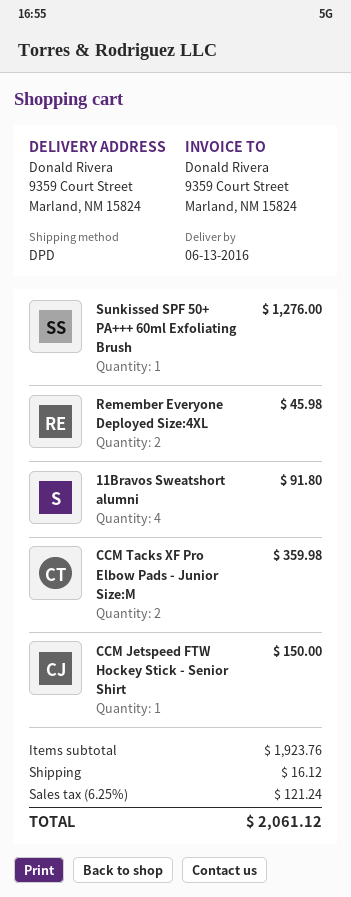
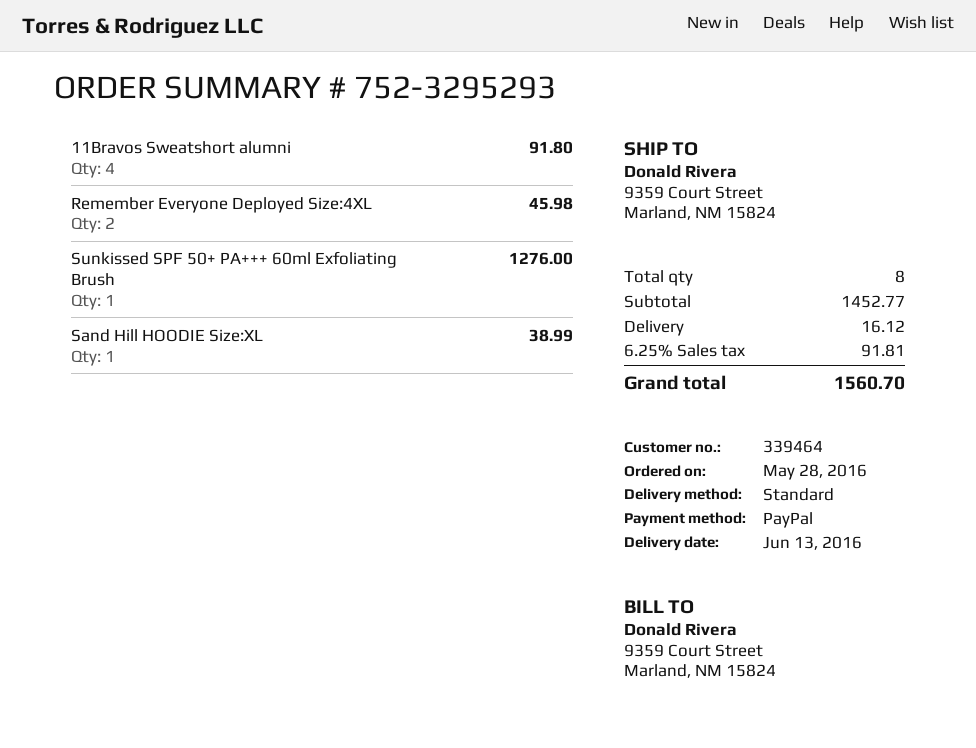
shipping method: DPD -> standard
CCM Tacks XF Pro Elbow Pads - Junior Size:M: 2 for 359.98 -> none
CCM Jetspeed FTW Hockey Stick - Senior Shirt: 1 for 150.00 -> none
Sand Hill HOODIE Size:XL: none -> 1 for 38.99
subtotal: 1923.76 -> 1452.77
tax: 6.25% = 121.24 -> 6.25% = 91.81
total: 2061.12 -> 1560.70

